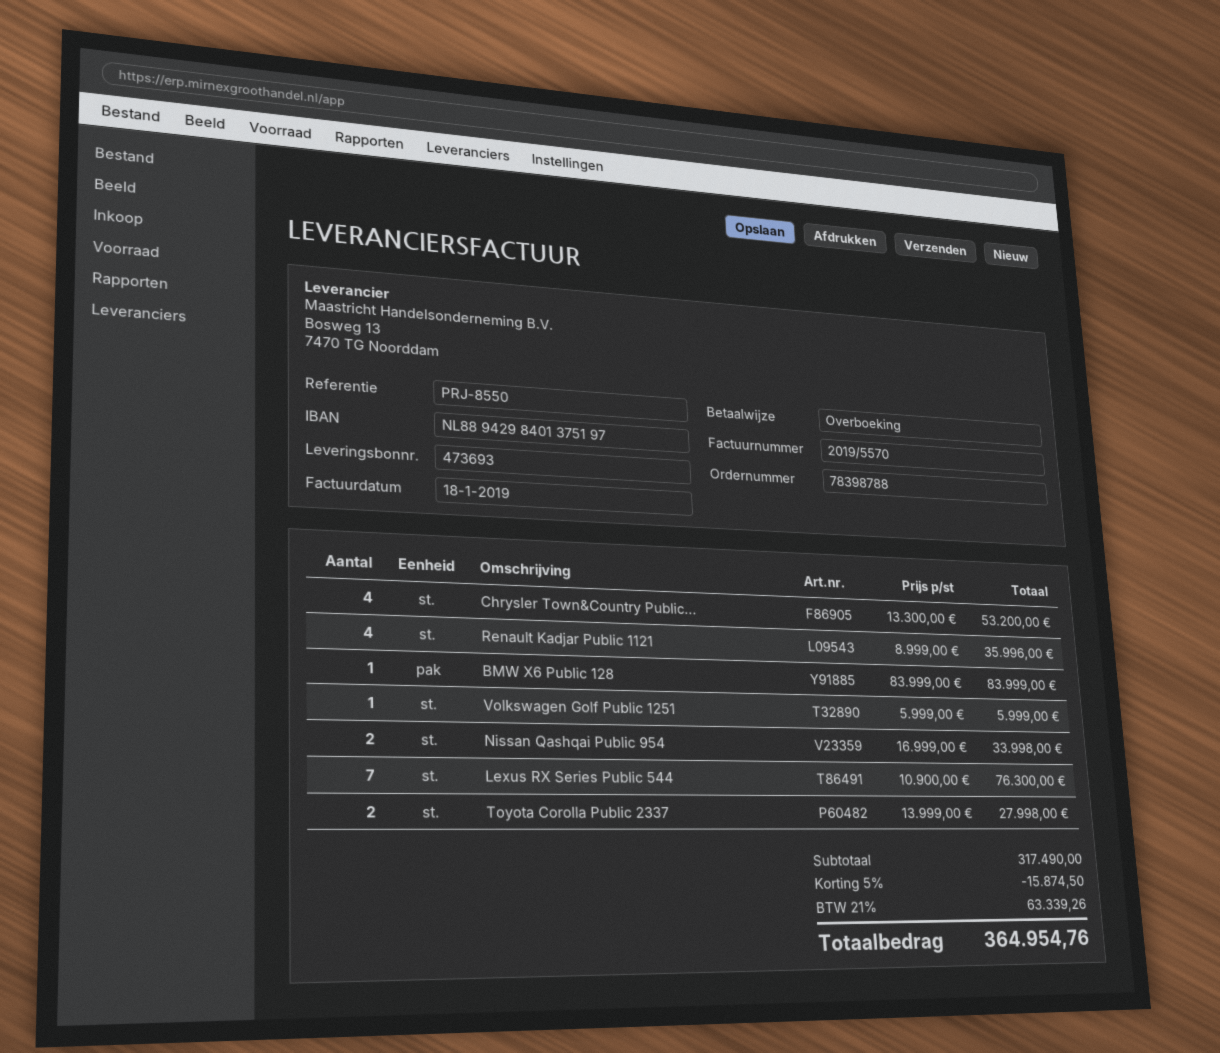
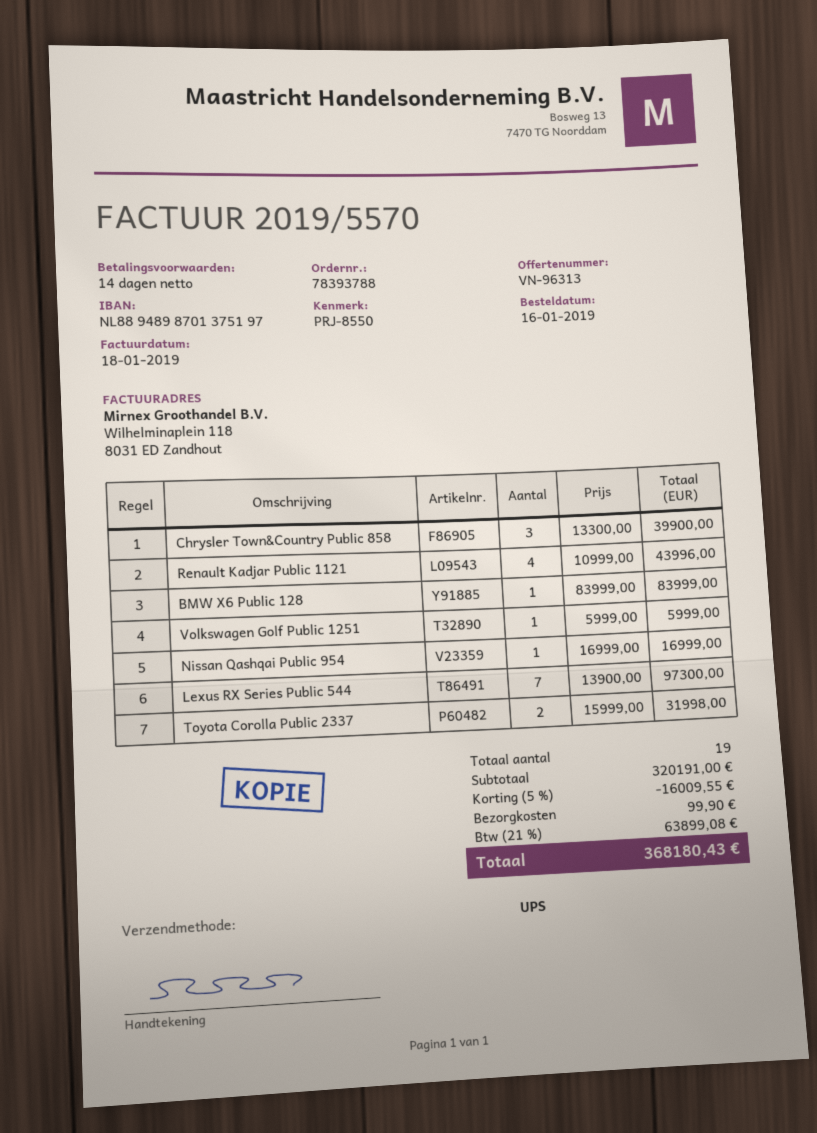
order number: 78398788 -> 78393788
bank account: NL8894298401375197 -> NL8894898701375197
Chrysler Town&Country Public...: 4 x 13300.00 = 53200.00 -> 3 x 13300.00 = 39900.00
Renault Kadjar Public 1121: 4 x 8999.00 = 35996.00 -> 4 x 10999.00 = 43996.00
Nissan Qashqai Public 954: 2 x 16999.00 = 33998.00 -> 1 x 16999.00 = 16999.00
Lexus RX Series Public 544: 7 x 10900.00 = 76300.00 -> 7 x 13900.00 = 97300.00
Toyota Corolla Public 2337: 2 x 13999.00 = 27998.00 -> 2 x 15999.00 = 31998.00
subtotal: 317490.00 -> 320191.00
discount: 5% = 15874.50 -> 5% = 16009.55
shipping: none -> 99.90
tax: 21% = 63339.26 -> 21% = 63899.08
total: 364954.76 -> 368180.43

